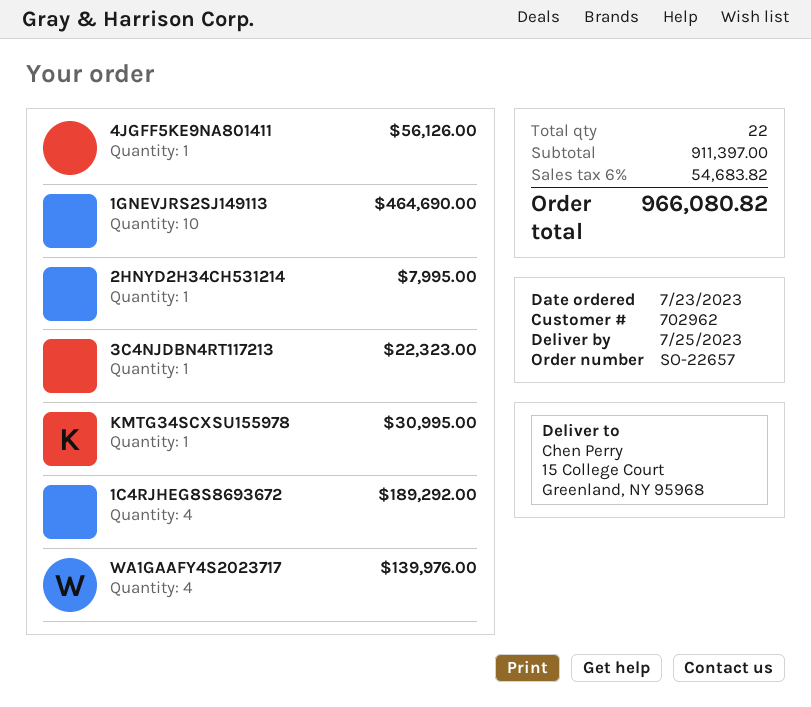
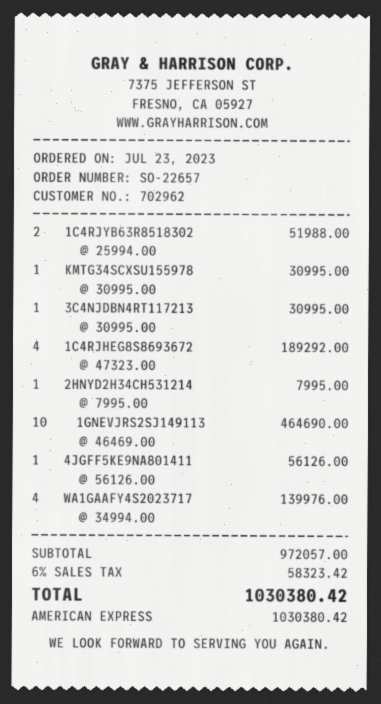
3C4NJDBN4RT117213: 1 for 22323.00 -> 1 for 30995.00
1C4RJYB63R8518302: none -> 2 for 51988.00
subtotal: 911397.00 -> 972057.00
tax: 6% = 54683.82 -> 6% = 58323.42
total: 966080.82 -> 1030380.42

